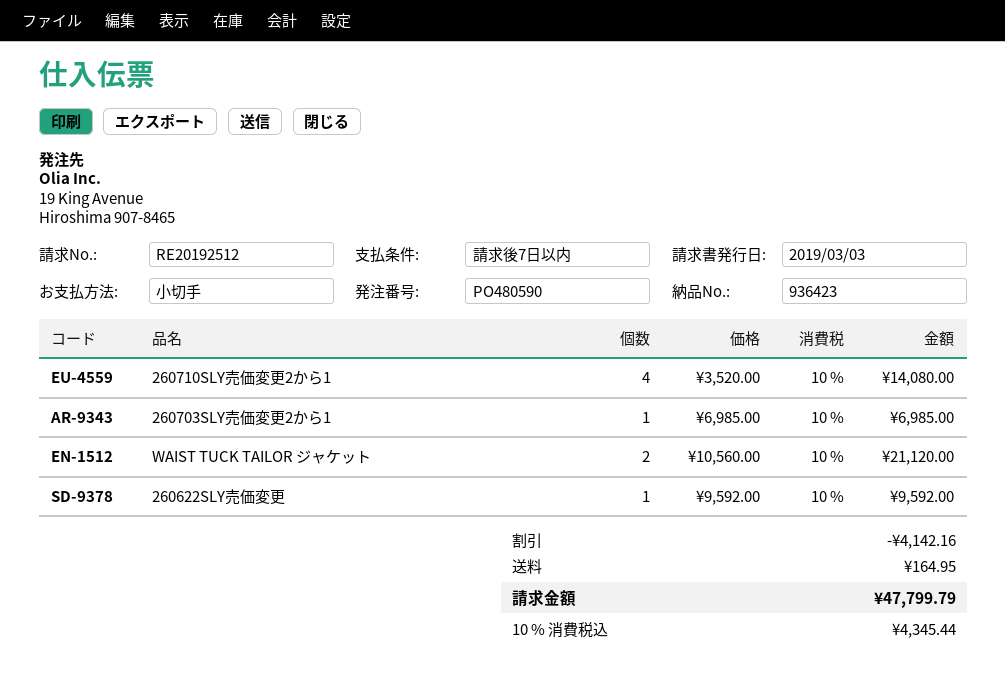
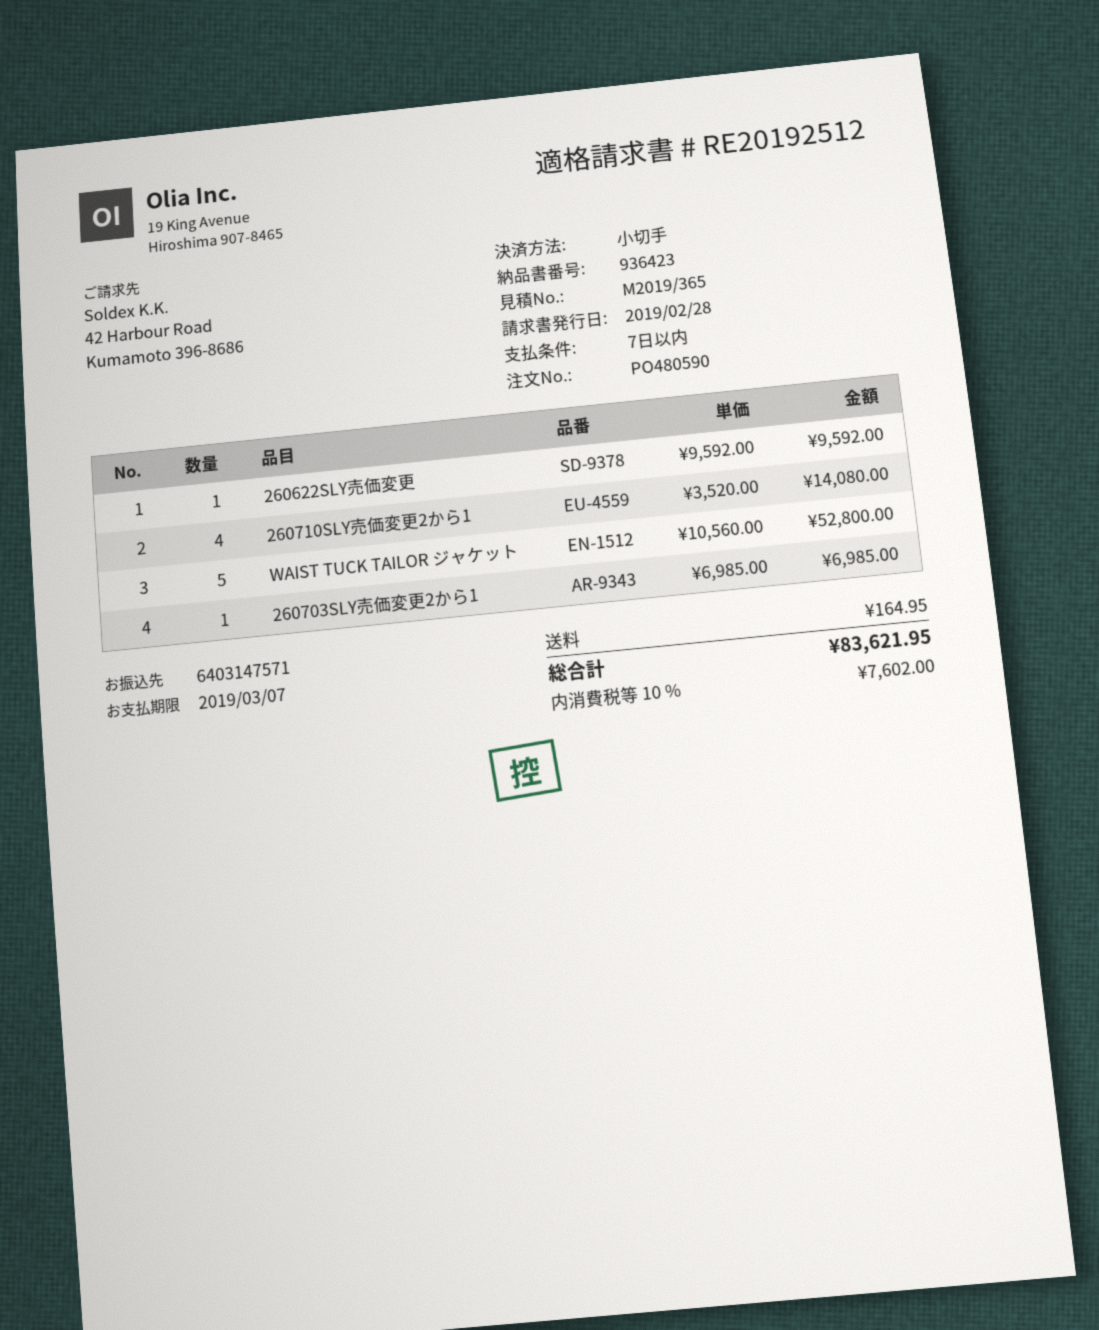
invoice date: 2019-03-03 -> 2019-02-28
WAIST TUCK TAILOR ジャケット: 2 x 10560.00 = 21120.00 -> 5 x 10560.00 = 52800.00
discount: 4142.16 -> none
tax: 10% = 4345.44 -> 10% = 7602.00
total: 47799.79 -> 83621.95

